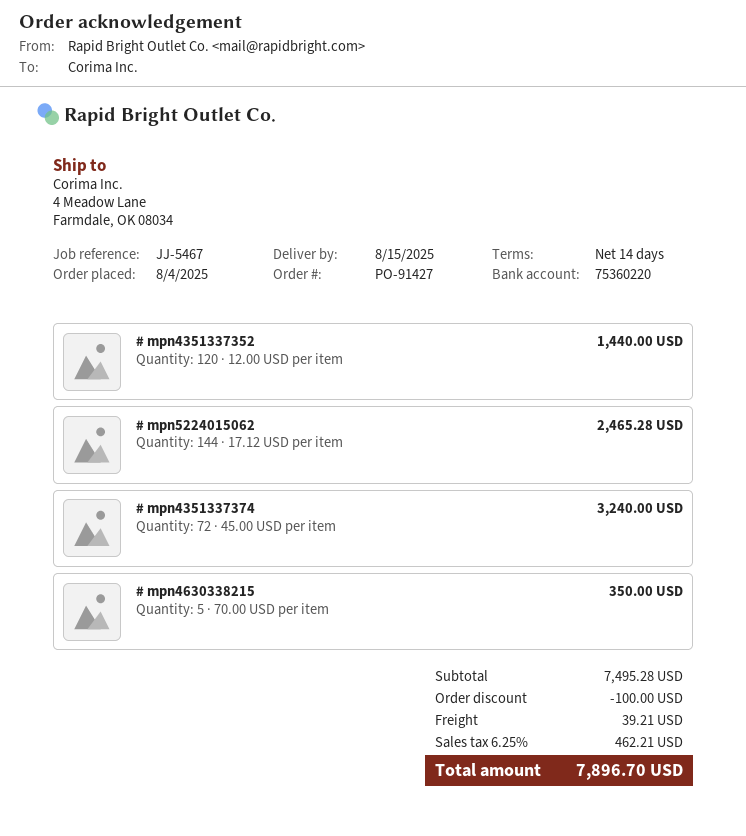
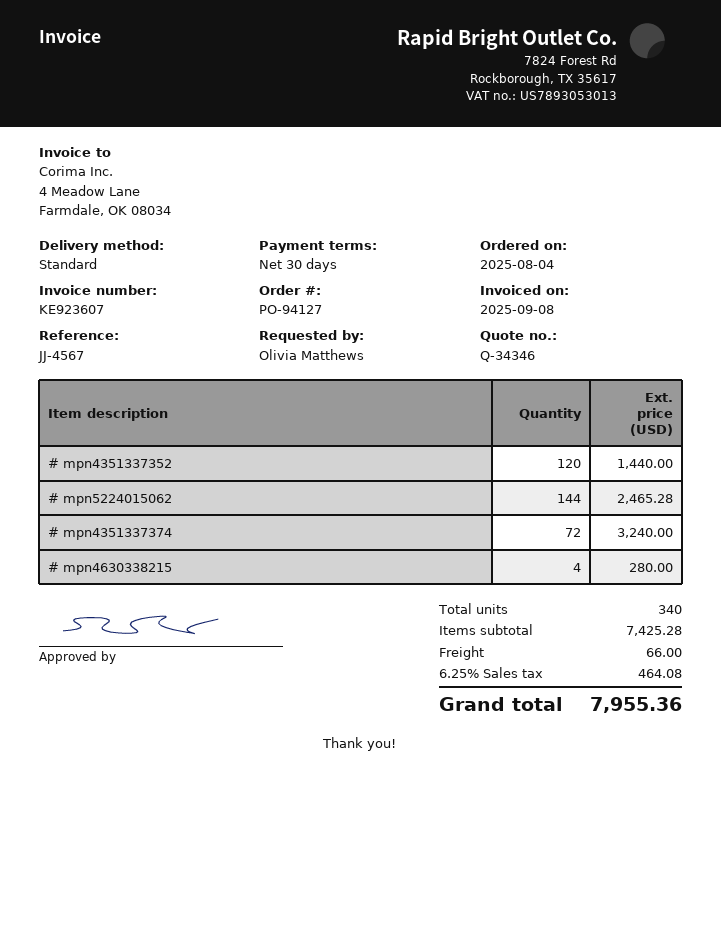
order number: PO-91427 -> PO-94127
payment terms: 14 days -> 30 days
reference: JJ-5467 -> JJ-4567
# mpn4630338215: 5 for 350.00 -> 4 for 280.00
subtotal: 7495.28 -> 7425.28
discount: 100.00 -> none
shipping: 39.21 -> 66.00
tax: 6.25% = 462.21 -> 6.25% = 464.08
total: 7896.70 -> 7955.36

